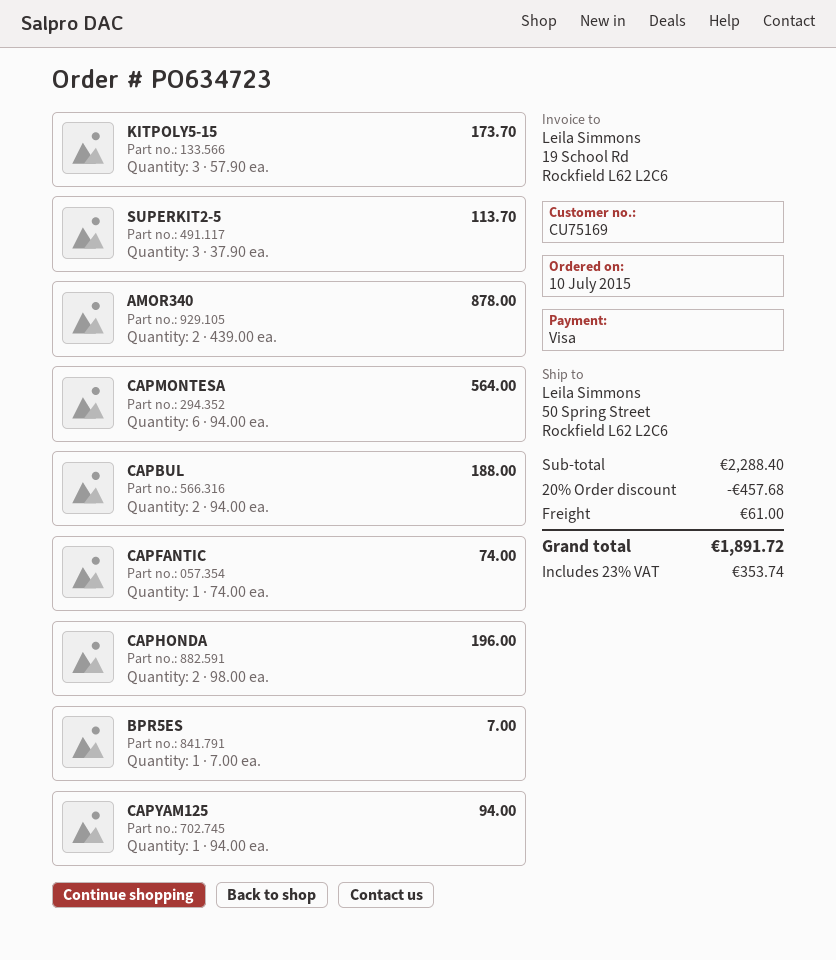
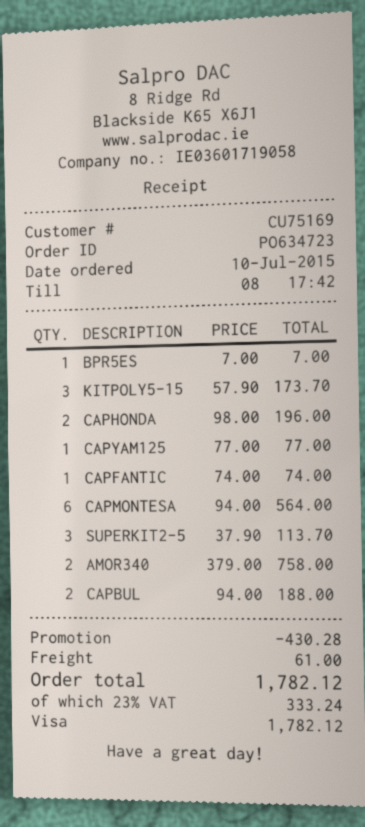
AMOR340: 2 x 439.00 = 878.00 -> 2 x 379.00 = 758.00
CAPYAM125: 1 x 94.00 = 94.00 -> 1 x 77.00 = 77.00
discount: 457.68 -> 430.28
tax: 23% = 353.74 -> 23% = 333.24
total: 1891.72 -> 1782.12

